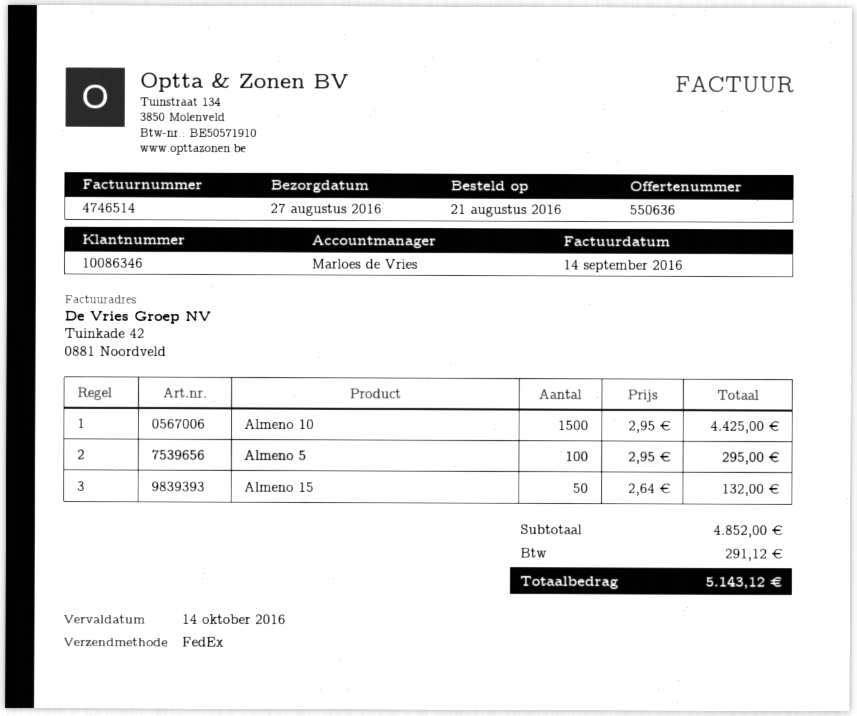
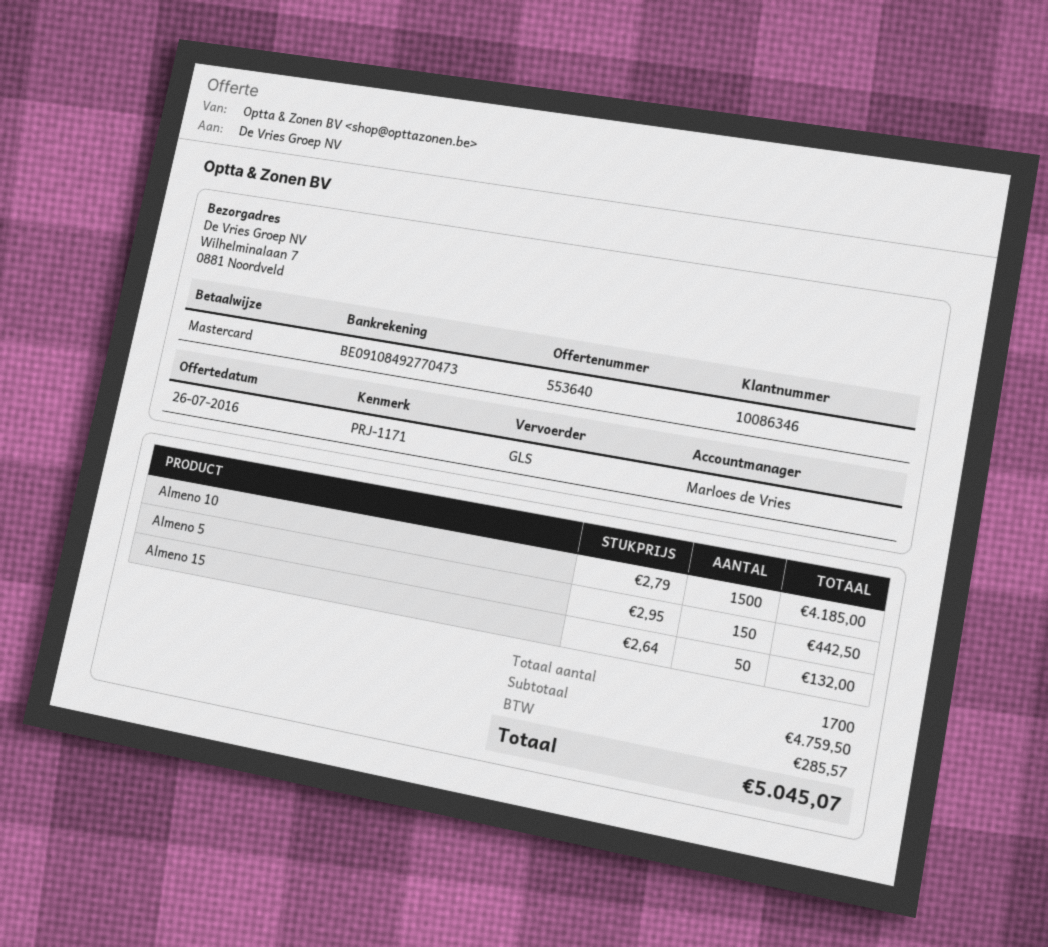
quote number: 550636 -> 553640
shipping method: FedEx -> GLS
Almeno 10: 1500 x 2.95 = 4425.00 -> 1500 x 2.79 = 4185.00
Almeno 5: 100 x 2.95 = 295.00 -> 150 x 2.95 = 442.50
subtotal: 4852.00 -> 4759.50
tax: 291.12 -> 285.57
total: 5143.12 -> 5045.07

